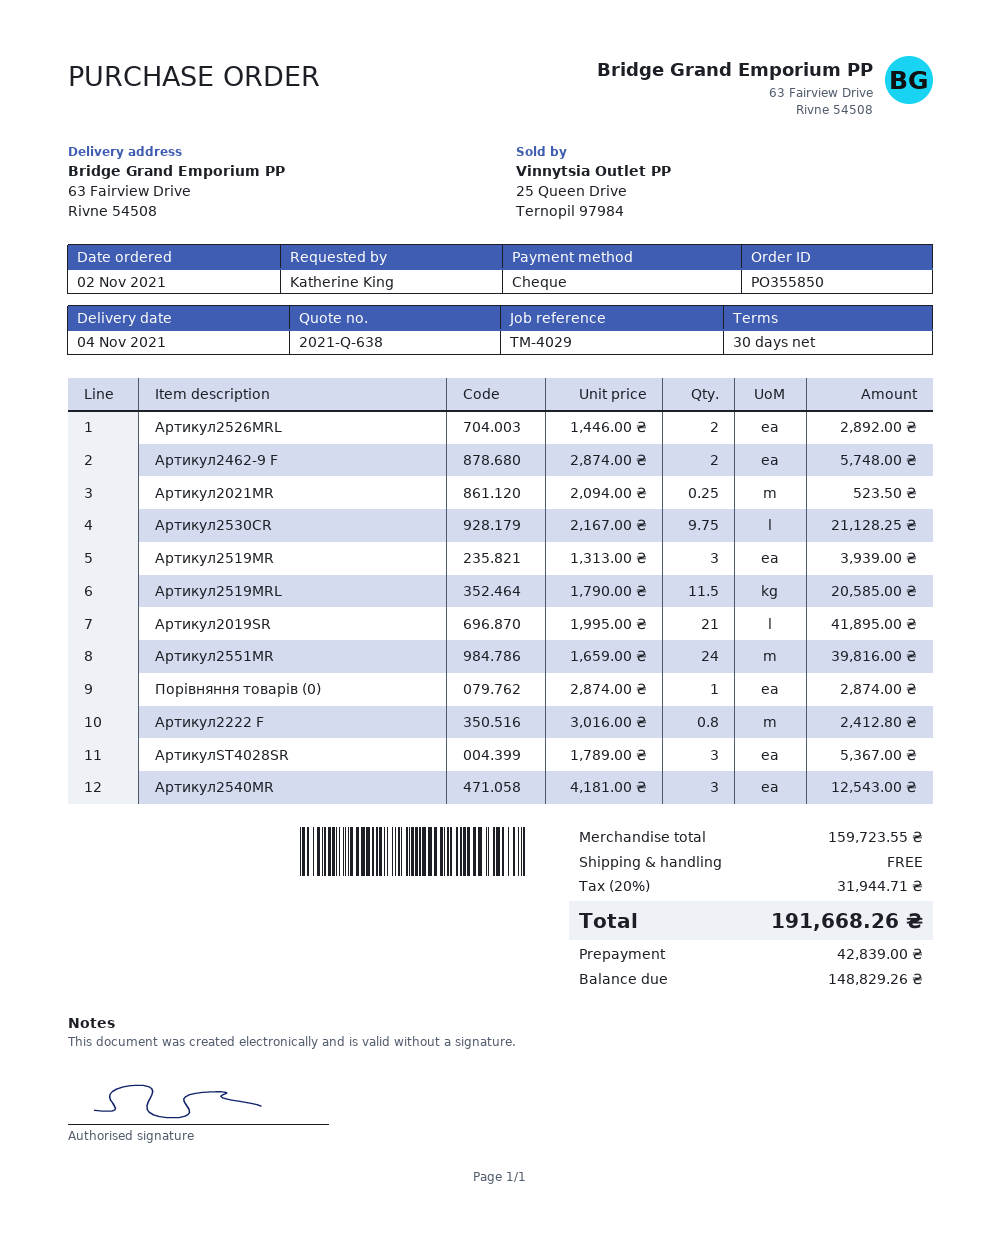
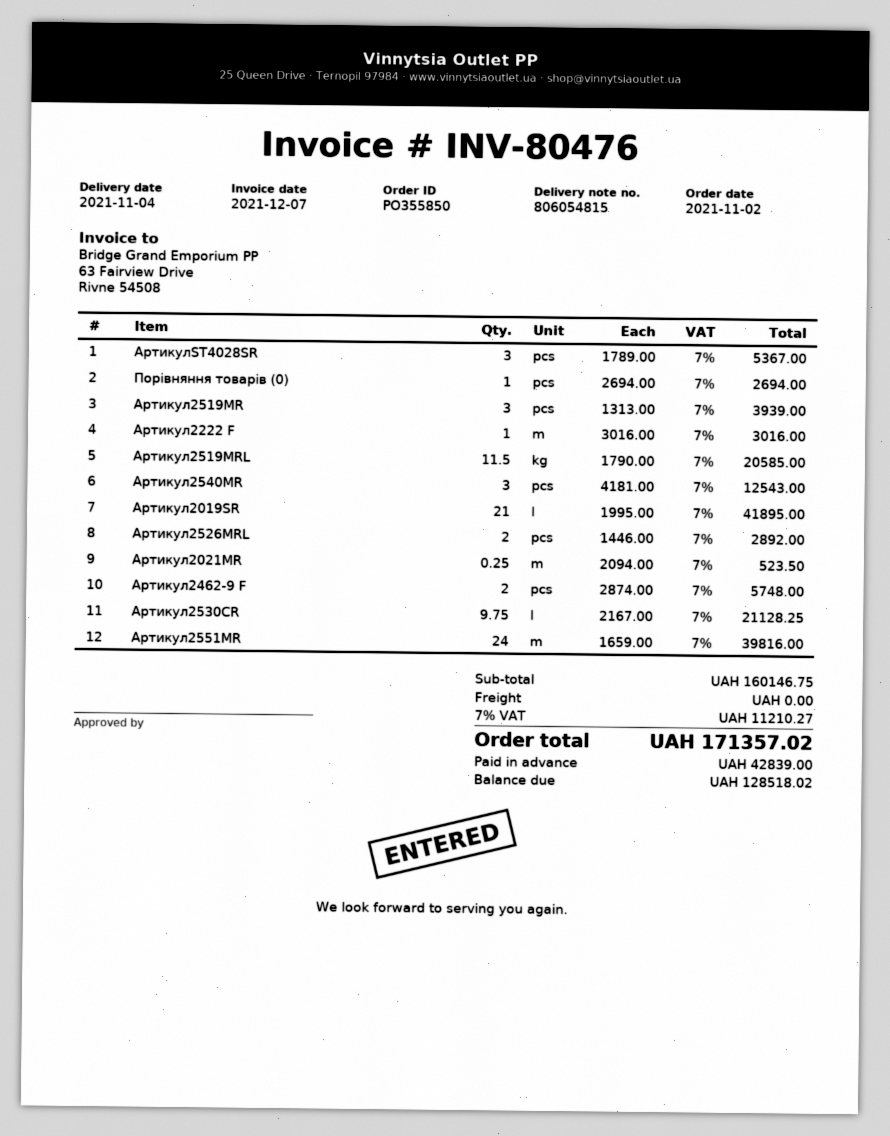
Порівняння товарів (0): 1 x 2874.00 = 2874.00 -> 1 x 2694.00 = 2694.00
Артикул2222 F: 0.8 x 3016.00 = 2412.80 -> 1 x 3016.00 = 3016.00
subtotal: 159723.55 -> 160146.75
tax: 20% = 31944.71 -> 7% = 11210.27
total: 191668.26 -> 171357.02
balance: 148829.26 -> 128518.02

